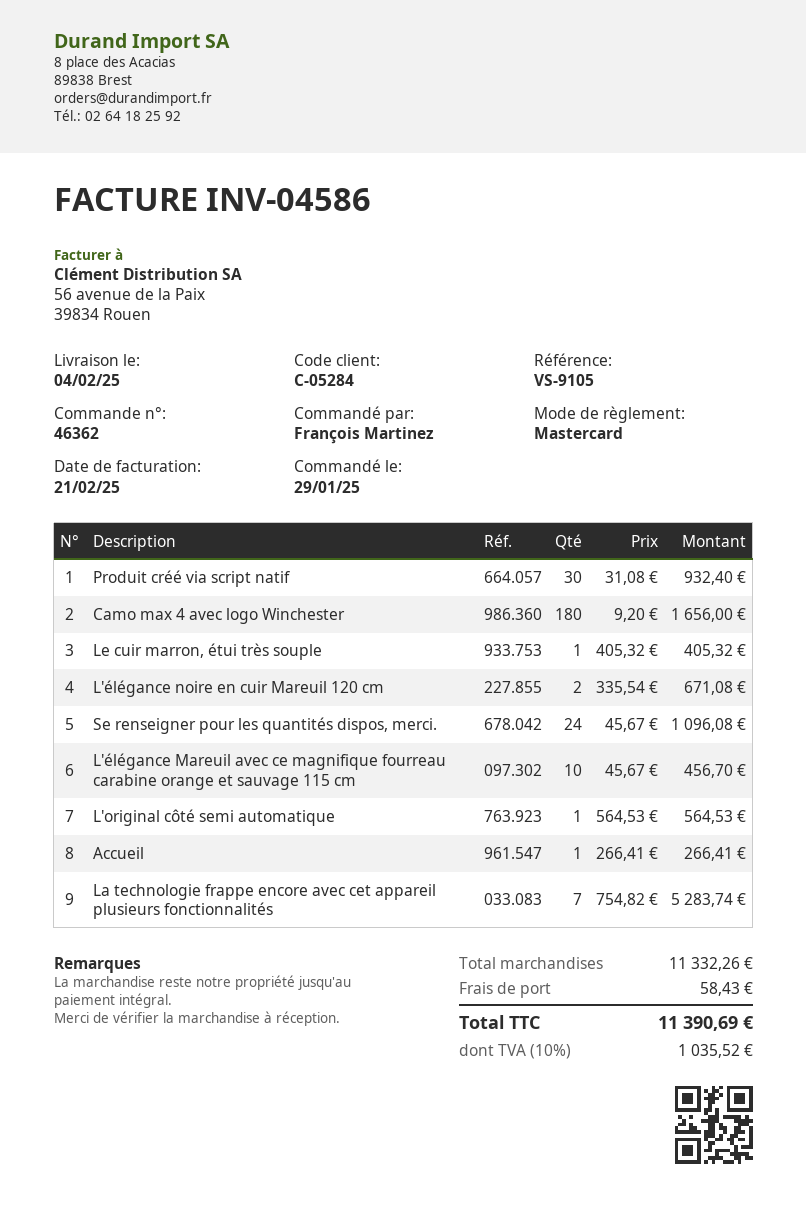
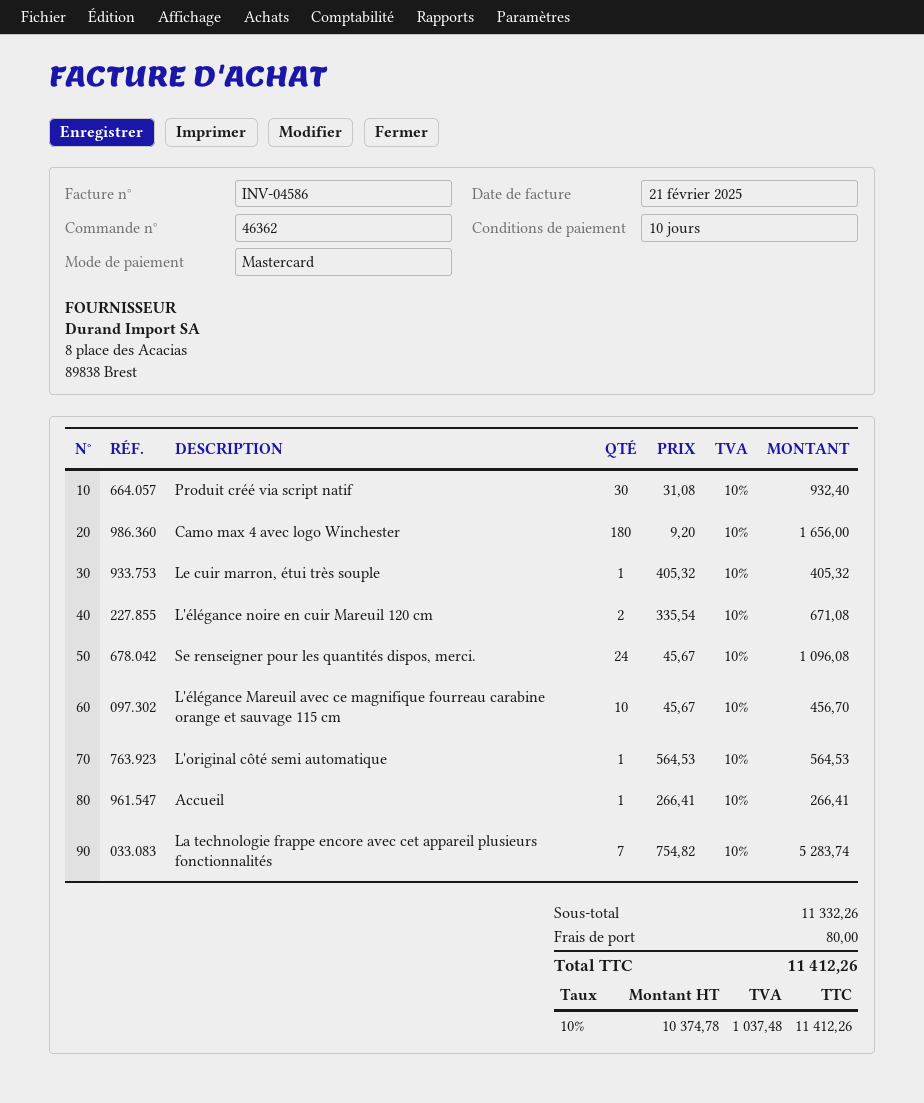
shipping: 58.43 -> 80.00
tax: 10% = 1035.52 -> 10% = 1037.48
total: 11390.69 -> 11412.26

